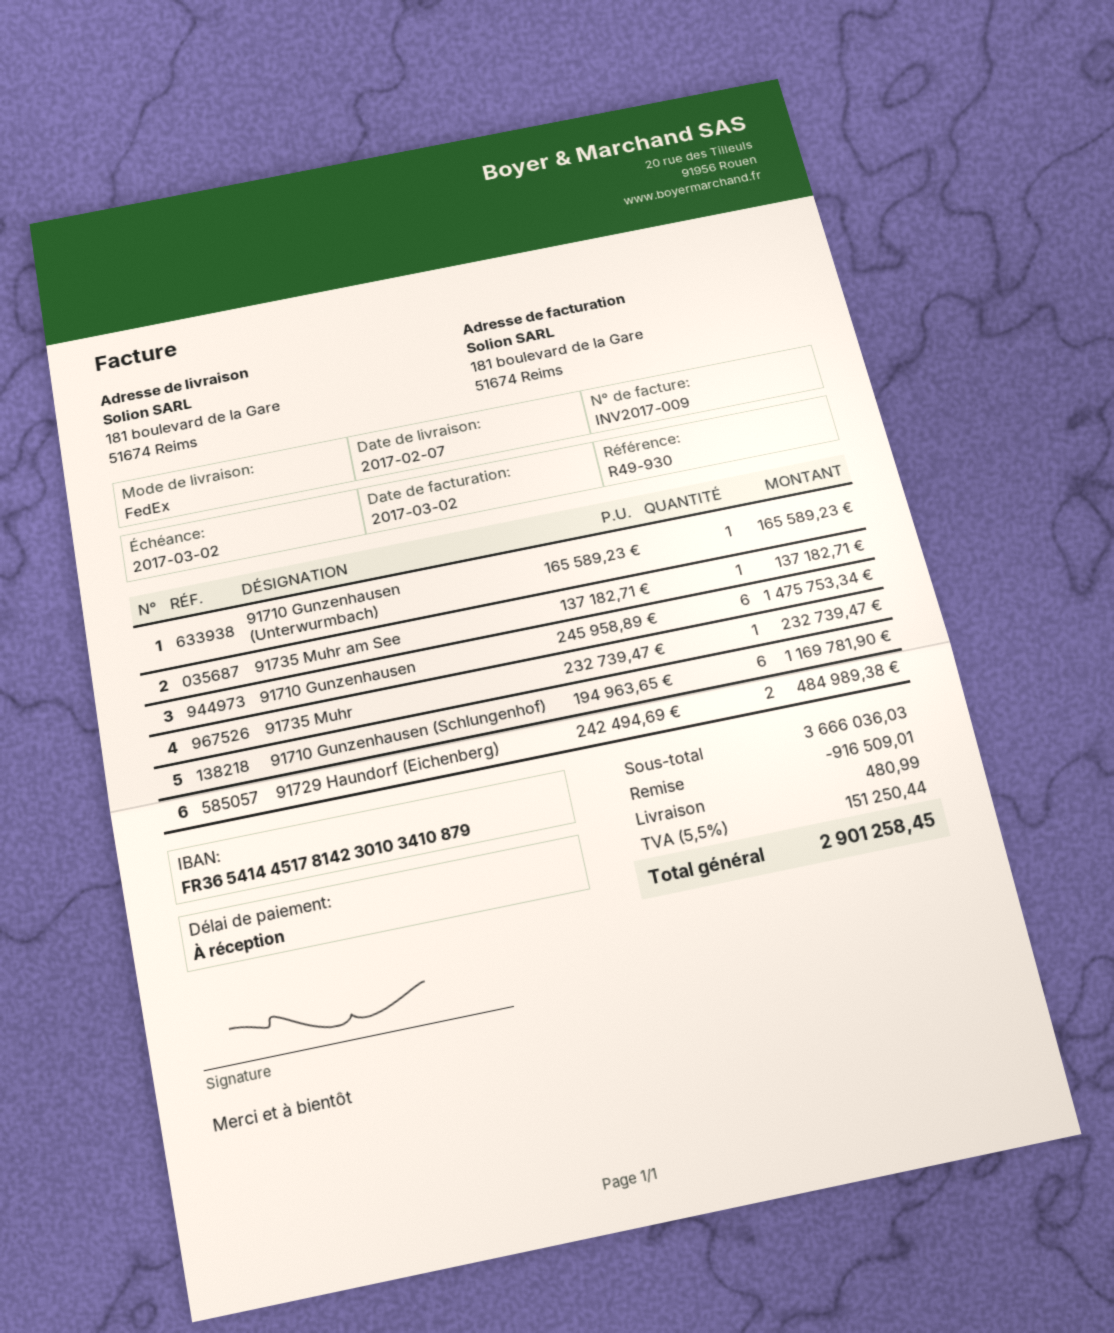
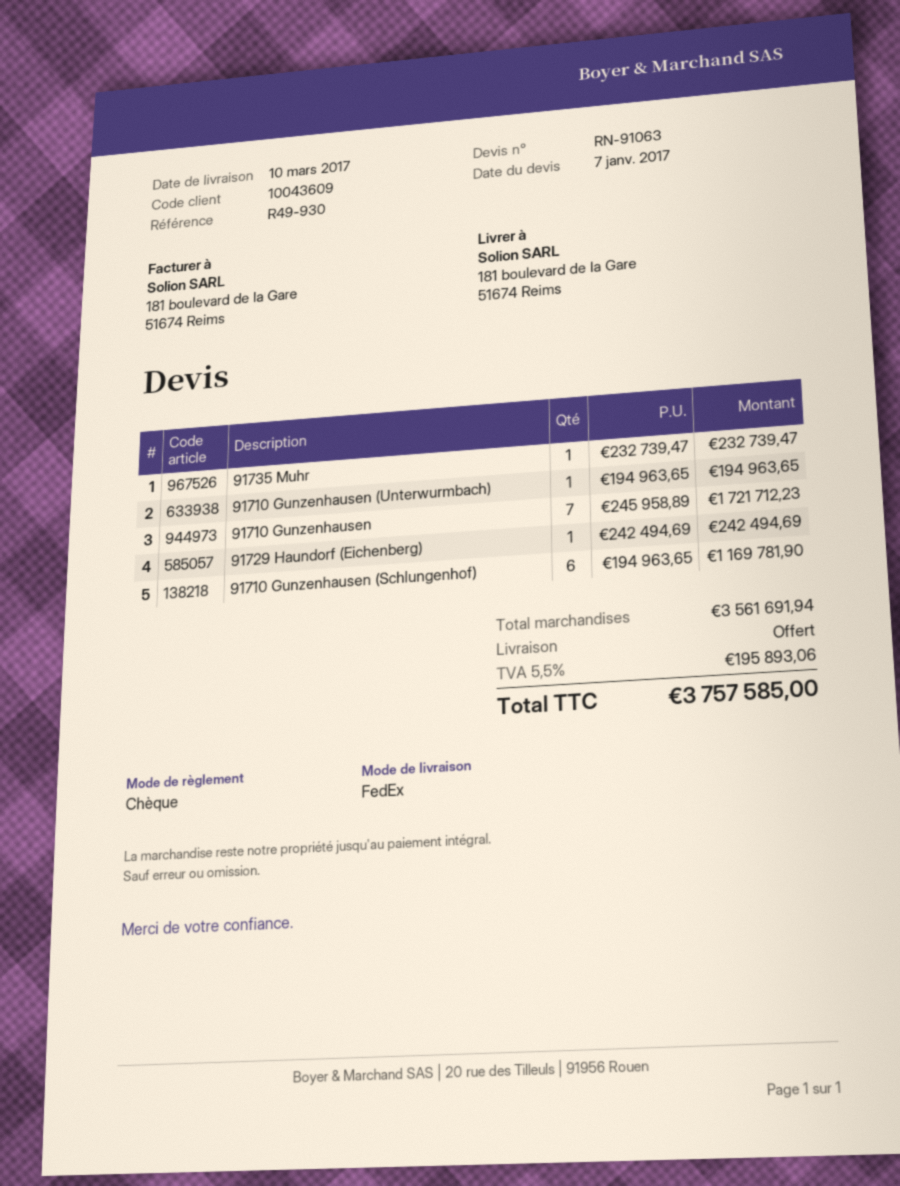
delivery date: 2017-02-07 -> 2017-03-10
91710 Gunzenhausen (Unterwurmbach): 1 x 165589.23 = 165589.23 -> 1 x 194963.65 = 194963.65
91735 Muhr am See: 1 x 137182.71 = 137182.71 -> none
91710 Gunzenhausen: 6 x 245958.89 = 1475753.34 -> 7 x 245958.89 = 1721712.23
91729 Haundorf (Eichenberg): 2 x 242494.69 = 484989.38 -> 1 x 242494.69 = 242494.69
subtotal: 3666036.03 -> 3561691.94
discount: 916509.01 -> none
shipping: 480.99 -> 0.00
tax: 5.5% = 151250.44 -> 5.5% = 195893.06
total: 2901258.45 -> 3757585.00

